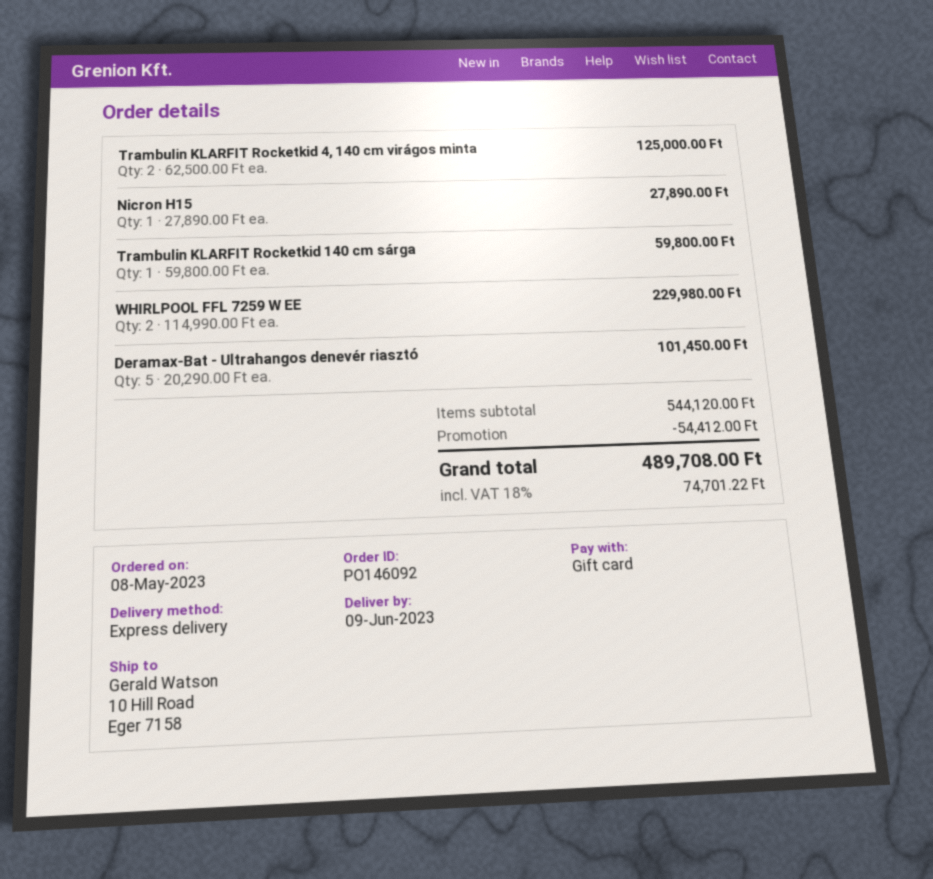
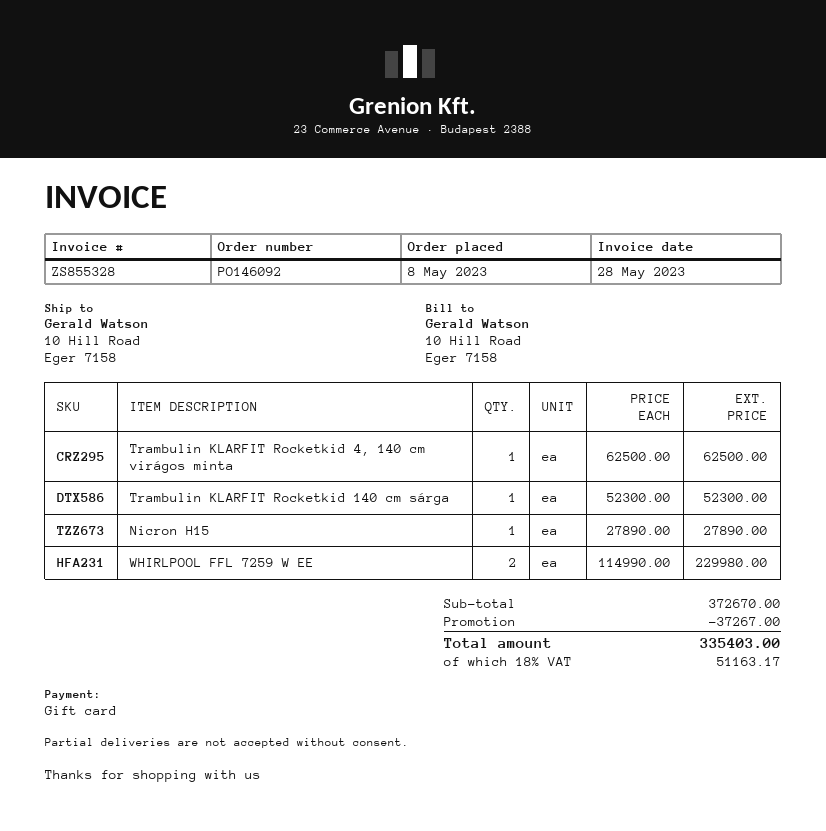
Trambulin KLARFIT Rocketkid 4, 140 cm virágos minta: 2 x 62500.00 = 125000.00 -> 1 x 62500.00 = 62500.00
Trambulin KLARFIT Rocketkid 140 cm sárga: 1 x 59800.00 = 59800.00 -> 1 x 52300.00 = 52300.00
Deramax-Bat - Ultrahangos denevér riasztó: 5 x 20290.00 = 101450.00 -> none
subtotal: 544120.00 -> 372670.00
discount: 54412.00 -> 37267.00
tax: 18% = 74701.22 -> 18% = 51163.17
total: 489708.00 -> 335403.00

